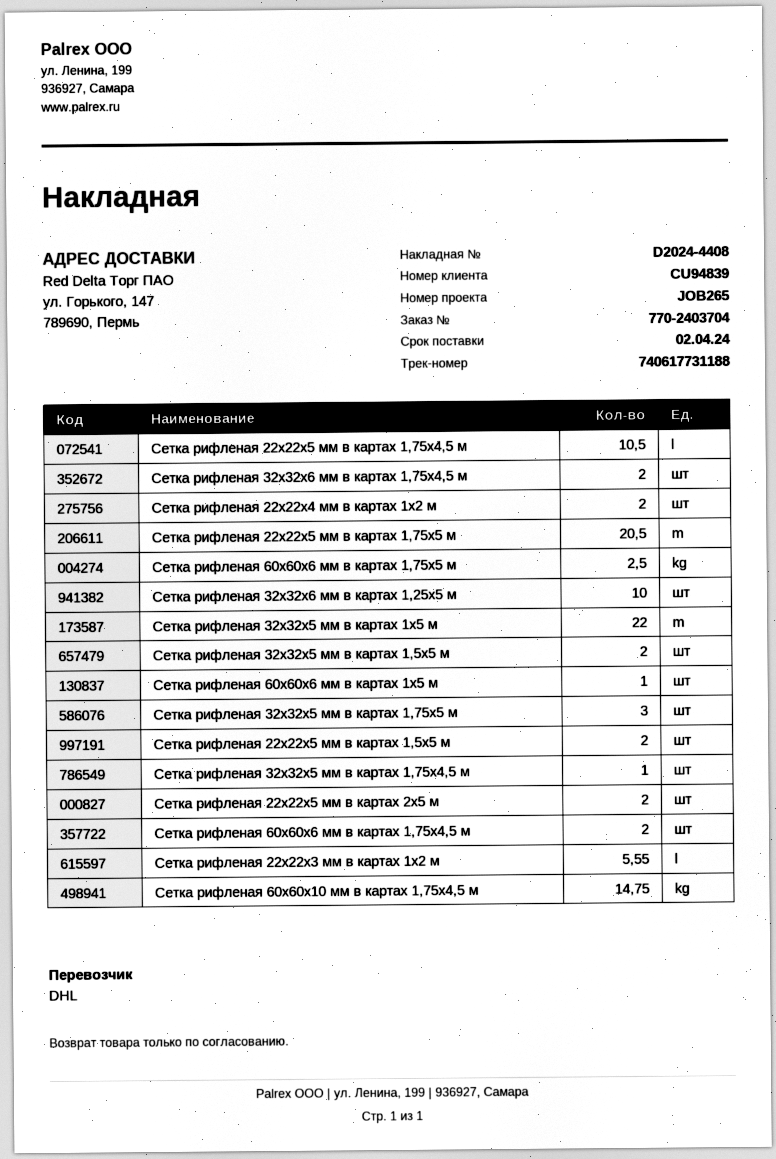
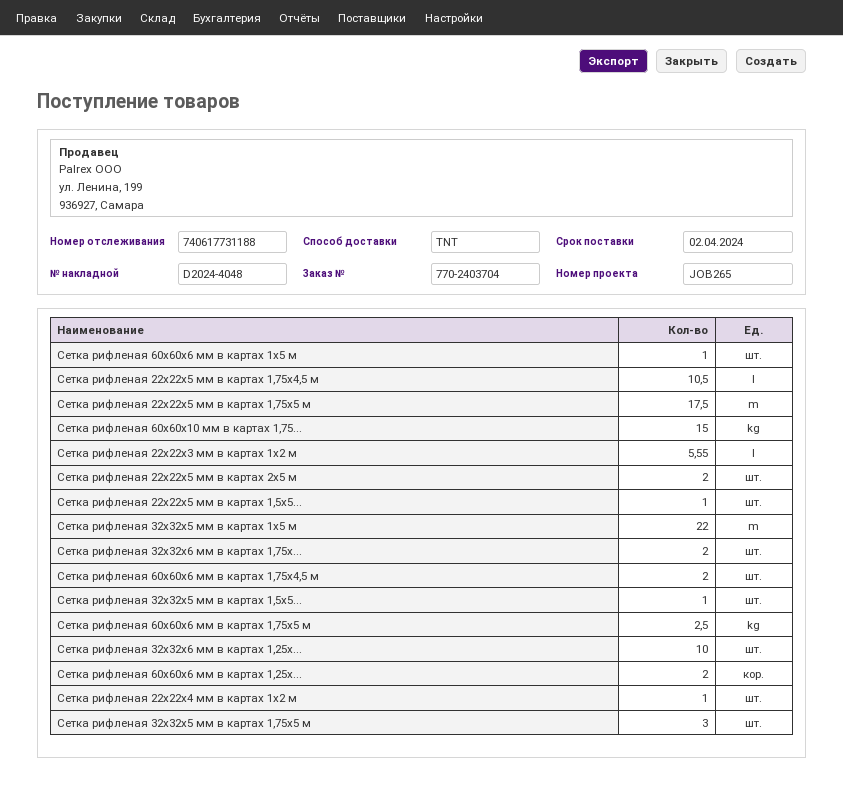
delivery note number: D2024-4408 -> D2024-4048
shipping method: DHL -> TNT
Сетка рифленая 22х22х4 мм в картах 1х2 м: 2 -> 1
Сетка рифленая 22х22х5 мм в картах 1,75х5 м: 20.5 -> 17.5
Сетка рифленая 32х32х5 мм в картах 1,5х5 м: 2 -> 1
Сетка рифленая 22х22х5 мм в картах 1,5х5 м: 2 -> 1
Сетка рифленая 32х32х5 мм в картах 1,75х4,5 м: 1 -> none
Сетка рифленая 60х60х10 мм в картах 1,75х4,5 м: 14.75 -> 15
Сетка рифленая 60х60х6 мм в картах 1,25х...: none -> 2

